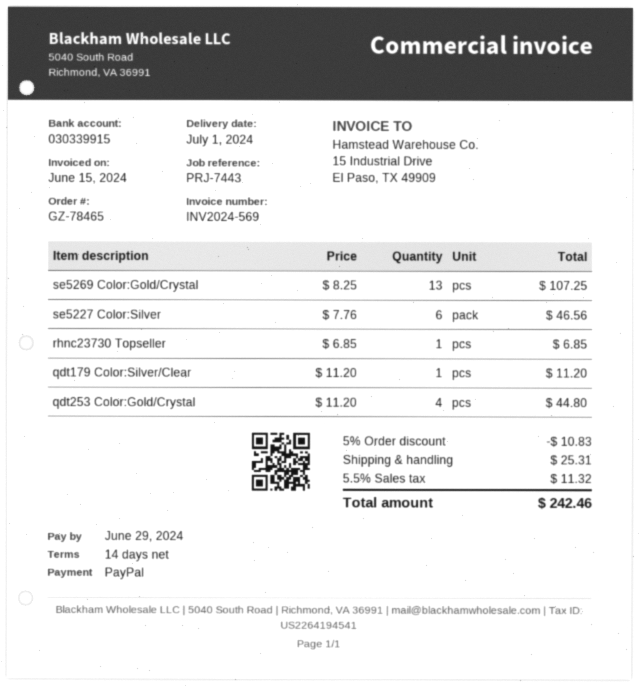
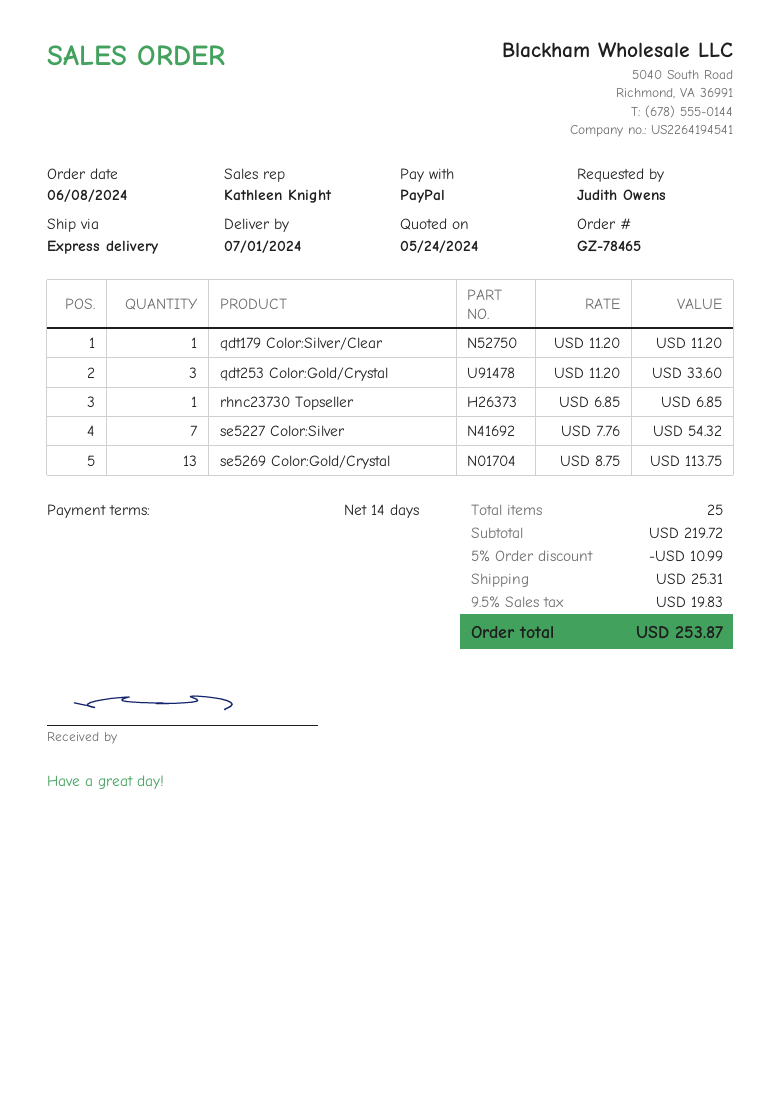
se5269 Color:Gold/Crystal: 13 x 8.25 = 107.25 -> 13 x 8.75 = 113.75
se5227 Color:Silver: 6 x 7.76 = 46.56 -> 7 x 7.76 = 54.32
qdt253 Color:Gold/Crystal: 4 x 11.20 = 44.80 -> 3 x 11.20 = 33.60
discount: 5% = 10.83 -> 5% = 10.99
tax: 5.5% = 11.32 -> 9.5% = 19.83
total: 242.46 -> 253.87

